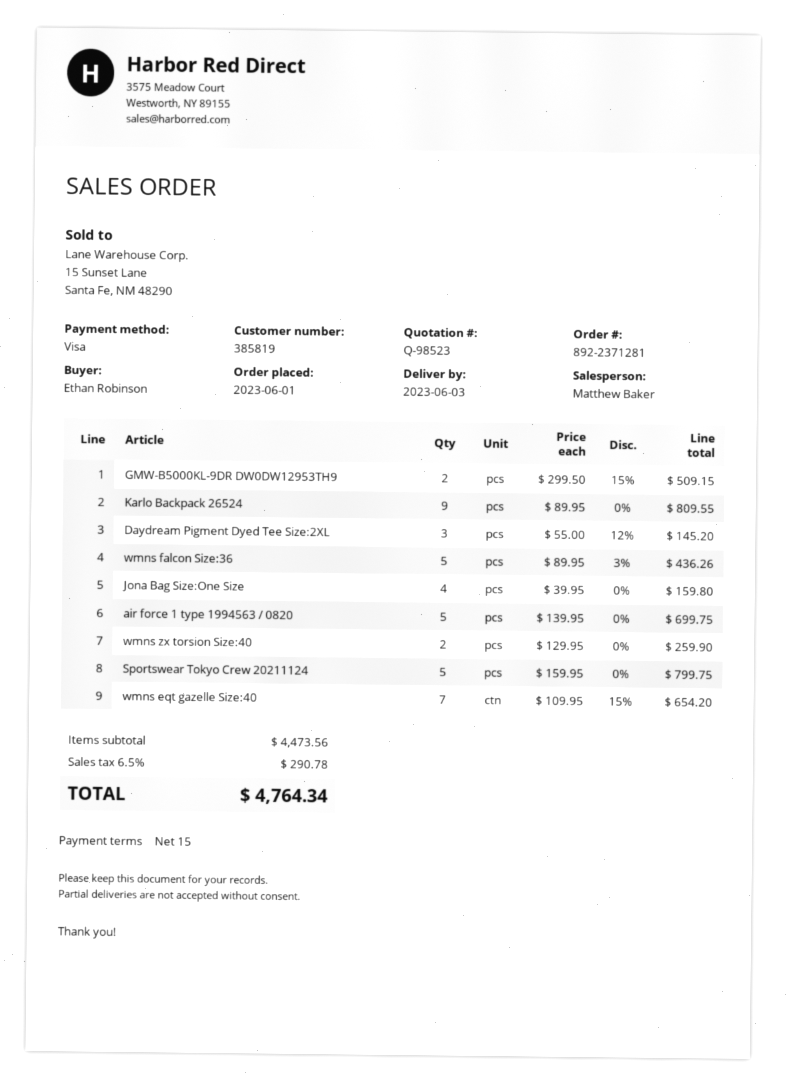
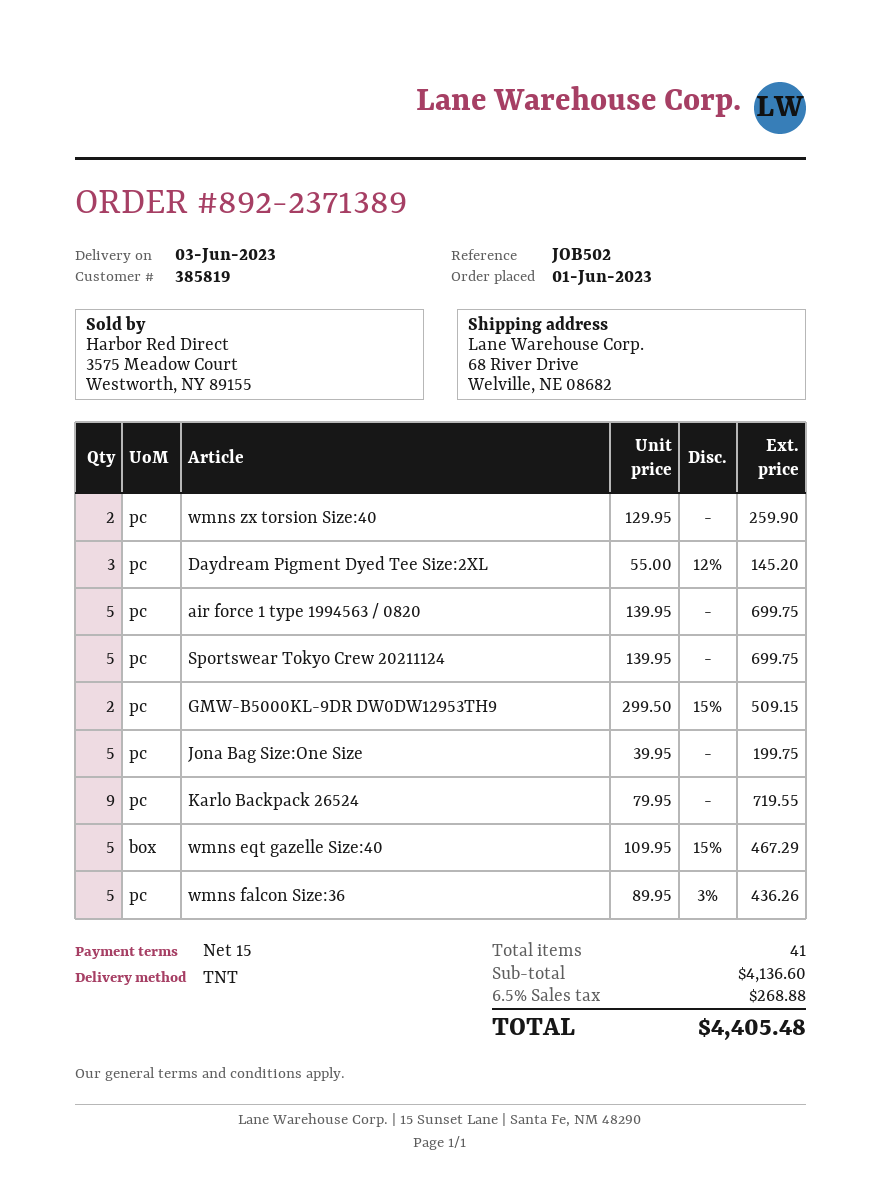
order number: 892-2371281 -> 892-2371389
Karlo Backpack 26524: 9 x 89.95 = 809.55 -> 9 x 79.95 = 719.55
Jona Bag Size:One Size: 4 x 39.95 = 159.80 -> 5 x 39.95 = 199.75
Sportswear Tokyo Crew 20211124: 5 x 159.95 = 799.75 -> 5 x 139.95 = 699.75
wmns eqt gazelle Size:40: 7 x 109.95 - 15% = 654.20 -> 5 x 109.95 - 15% = 467.29
subtotal: 4473.56 -> 4136.60
tax: 6.5% = 290.78 -> 6.5% = 268.88
total: 4764.34 -> 4405.48

